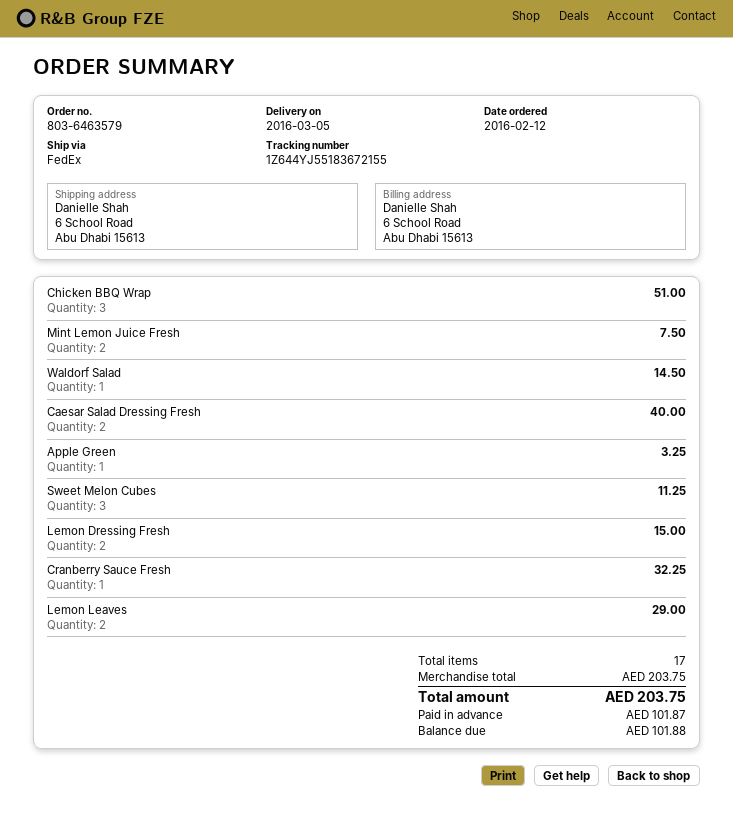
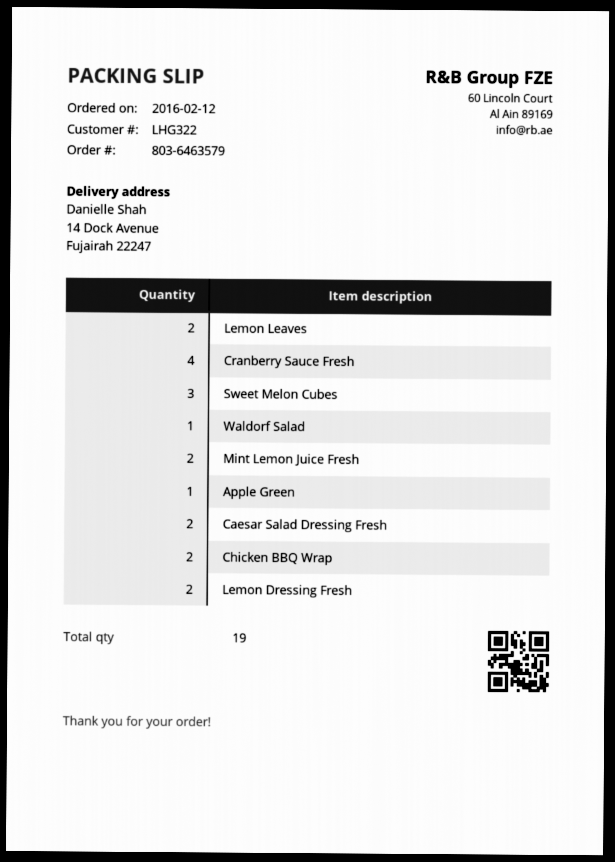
ship to: 6 School Road, Abu Dhabi 15613 -> 14 Dock Avenue, Fujairah 22247
Chicken BBQ Wrap: 3 -> 2
Cranberry Sauce Fresh: 1 -> 4
total quantity: 17 -> 19

